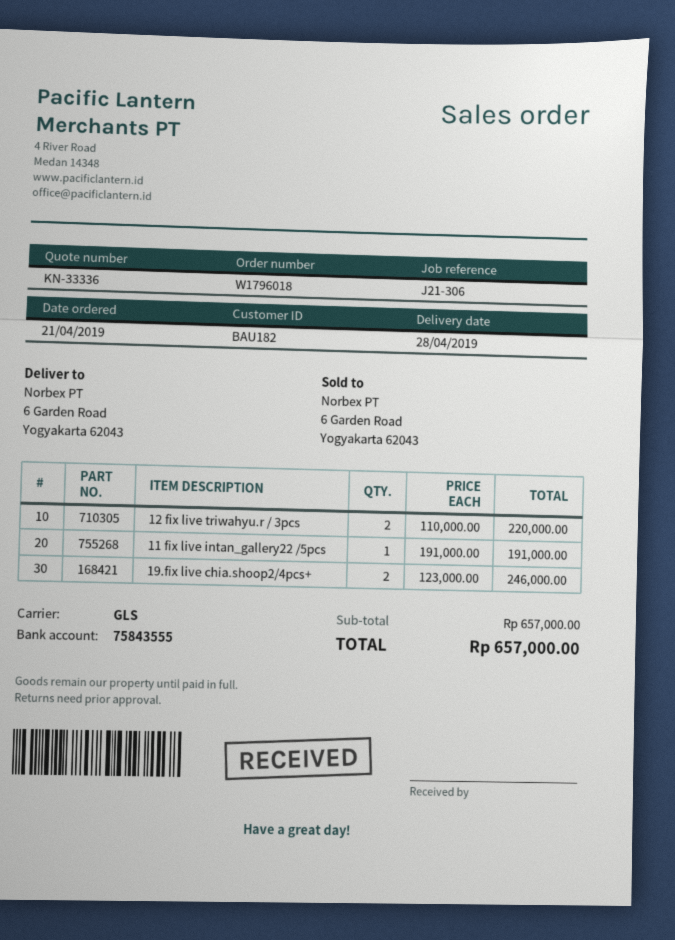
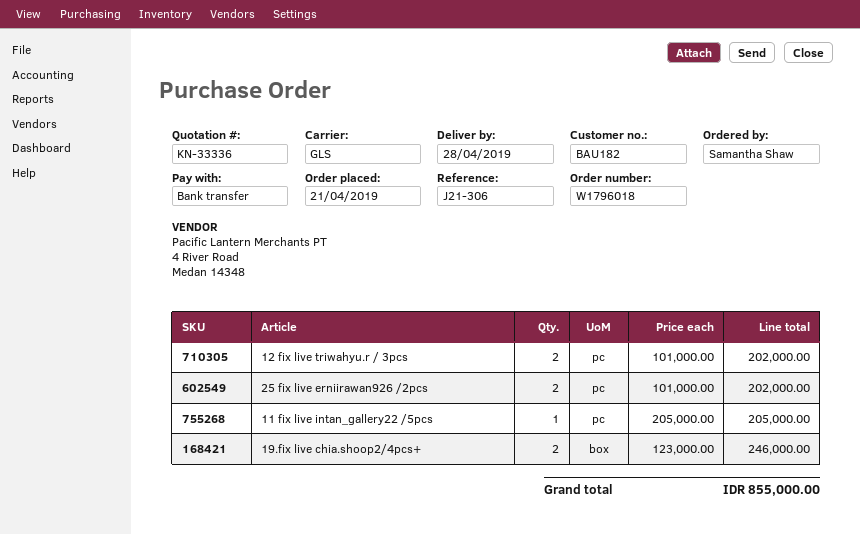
12 fix live triwahyu.r / 3pcs: 2 x 110000.00 = 220000.00 -> 2 x 101000.00 = 202000.00
11 fix live intan_gallery22 /5pcs: 1 x 191000.00 = 191000.00 -> 1 x 205000.00 = 205000.00
25 fix live erniirawan926 /2pcs: none -> 2 x 101000.00 = 202000.00
total: 657000.00 -> 855000.00

